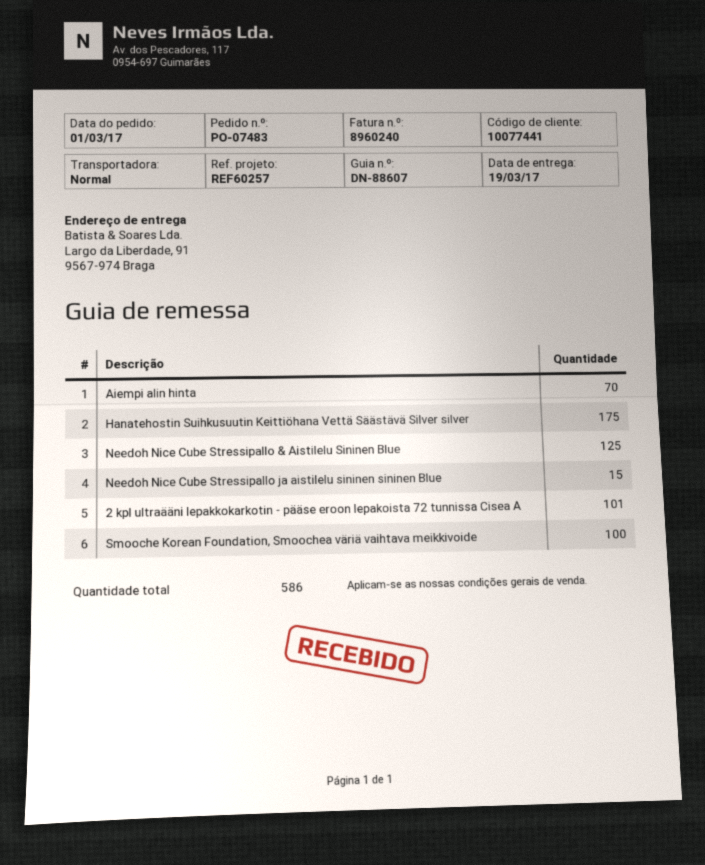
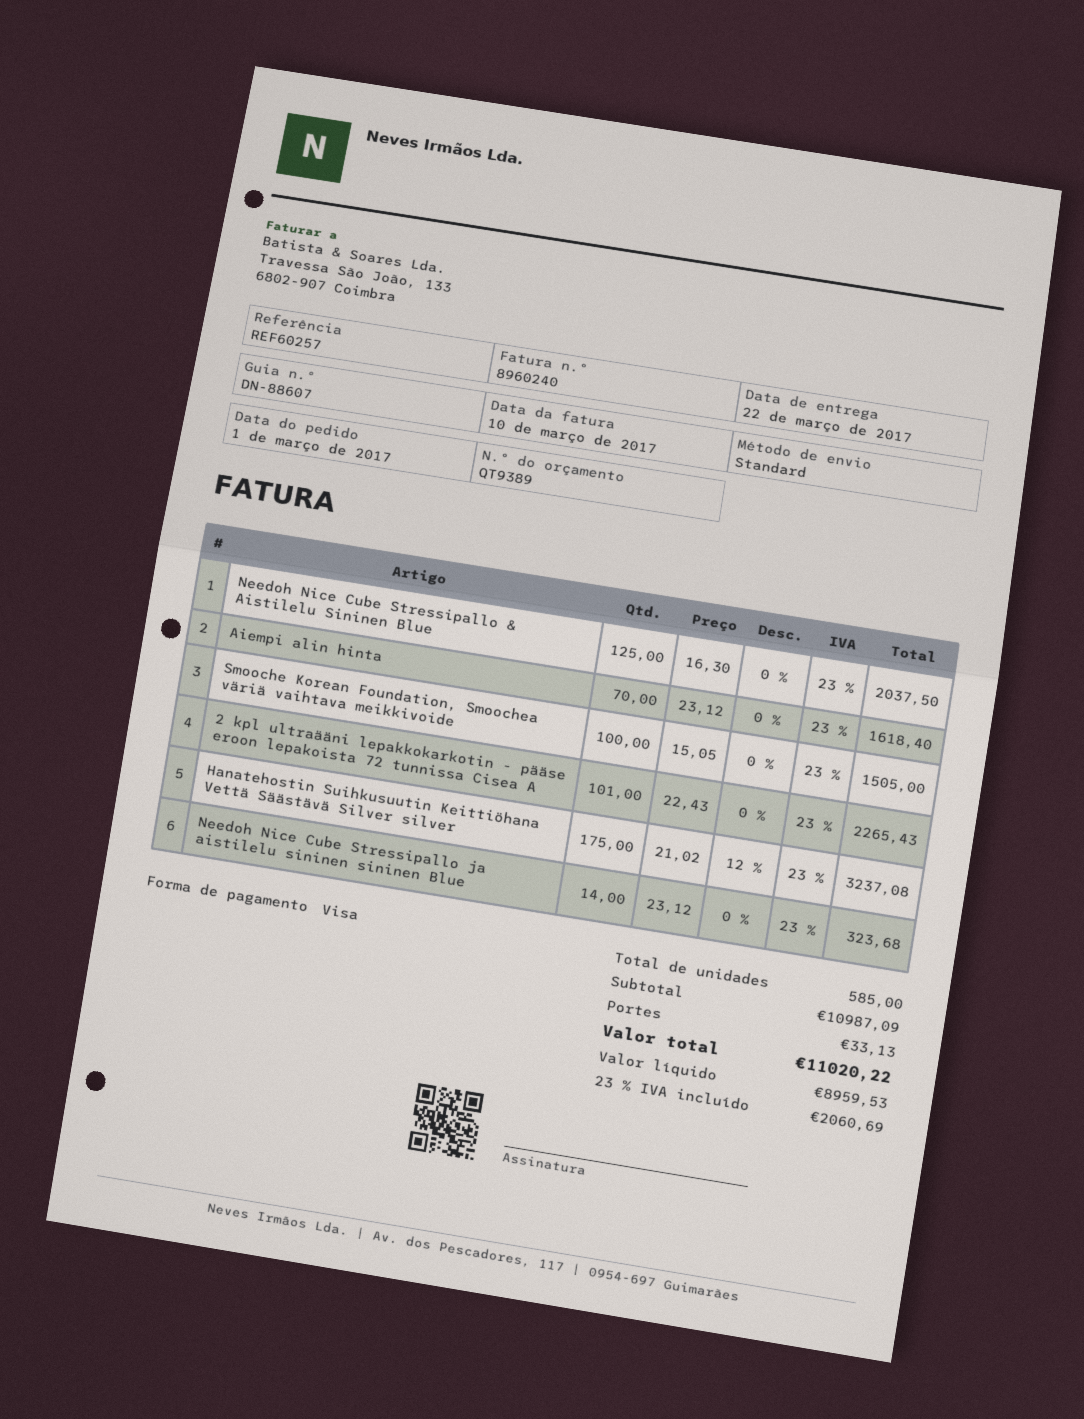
delivery date: 2017-03-19 -> 2017-03-22
Needoh Nice Cube Stressipallo ja aistilelu sininen sininen Blue: 15 -> 14
total quantity: 586 -> 585

